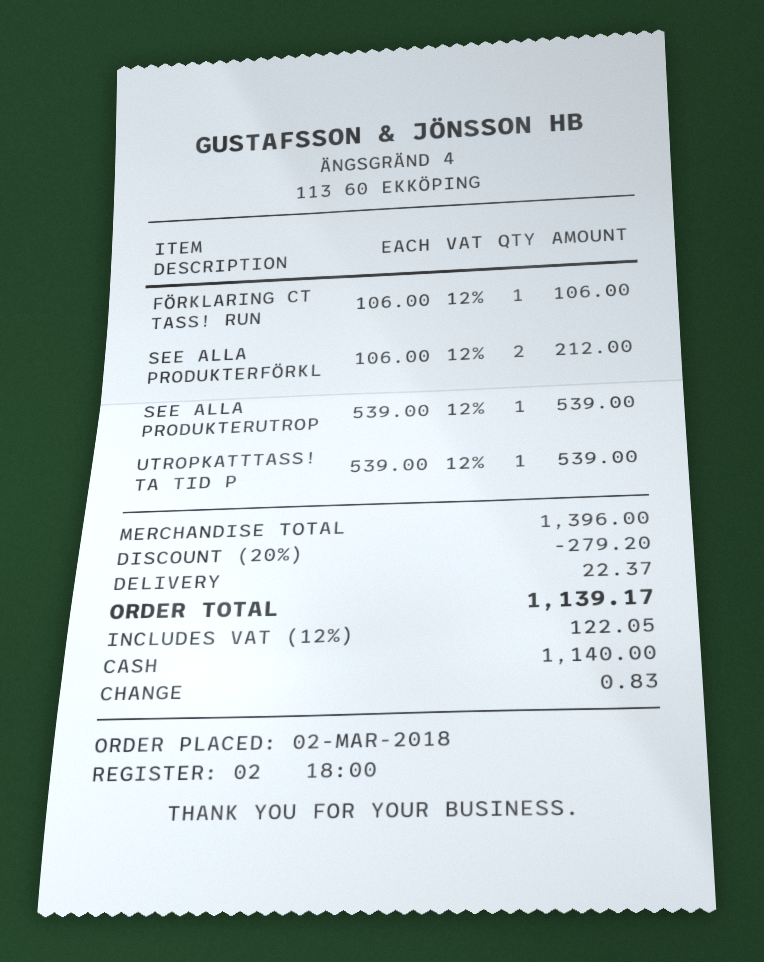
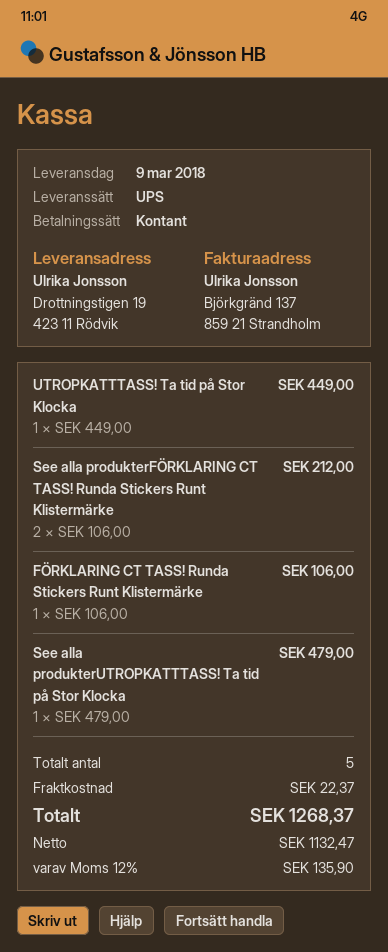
SEE ALLA PRODUKTERUTROP: 1 x 539.00 = 539.00 -> 1 x 479.00 = 479.00
UTROPKATTTASS! TA TID P: 1 x 539.00 = 539.00 -> 1 x 449.00 = 449.00
discount: 20% = 279.20 -> none
tax: 12% = 122.05 -> 12% = 135.90
total: 1139.17 -> 1268.37

